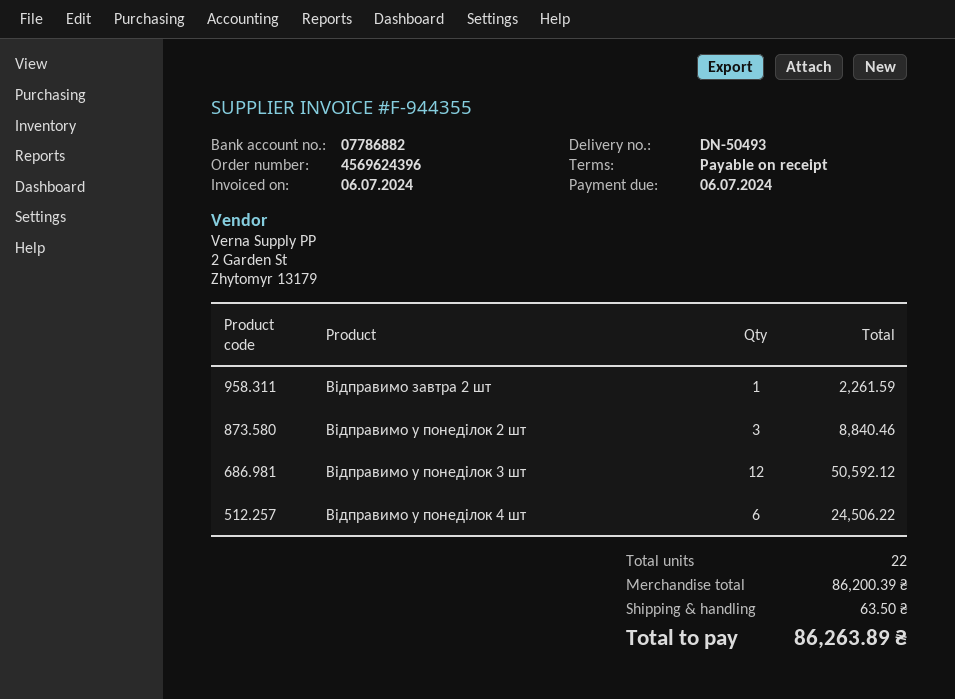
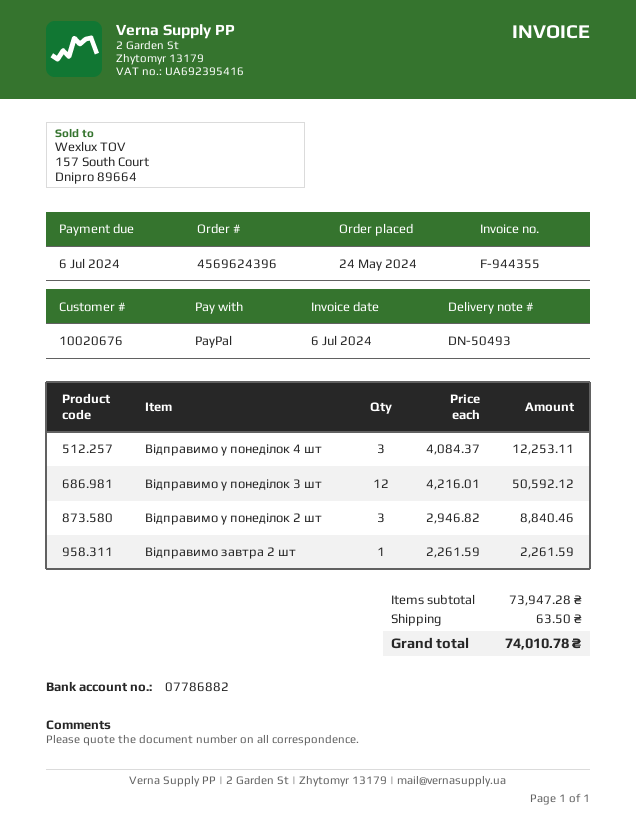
Відправимо у понеділок 4 шт: 6 for 24506.22 -> 3 for 12253.11
subtotal: 86200.39 -> 73947.28
total: 86263.89 -> 74010.78

